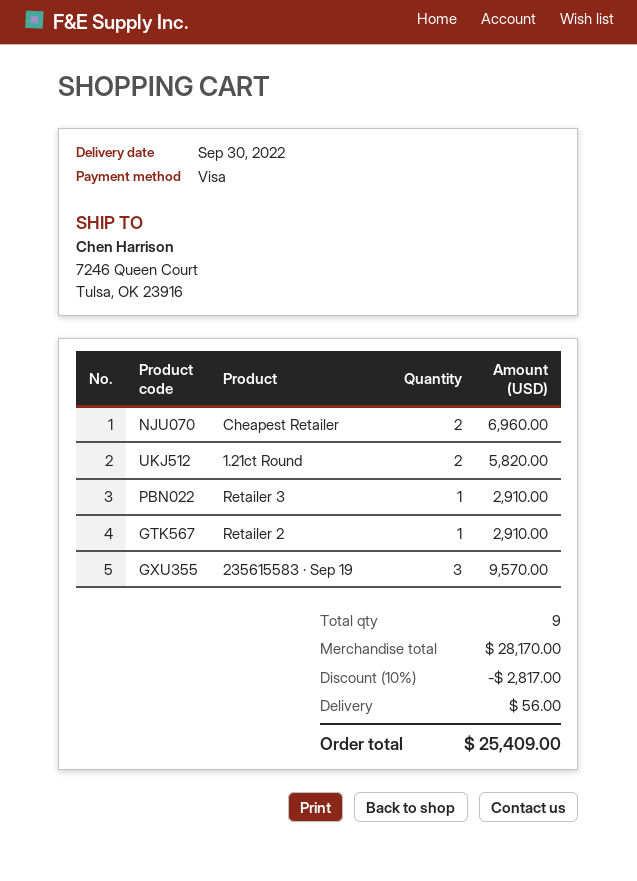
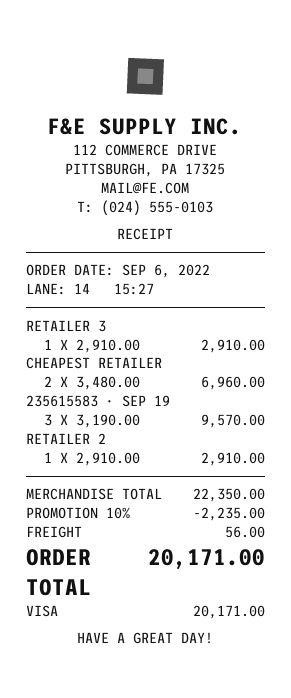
1.21ct Round: 2 for 5820.00 -> none
subtotal: 28170.00 -> 22350.00
discount: 10% = 2817.00 -> 10% = 2235.00
total: 25409.00 -> 20171.00

